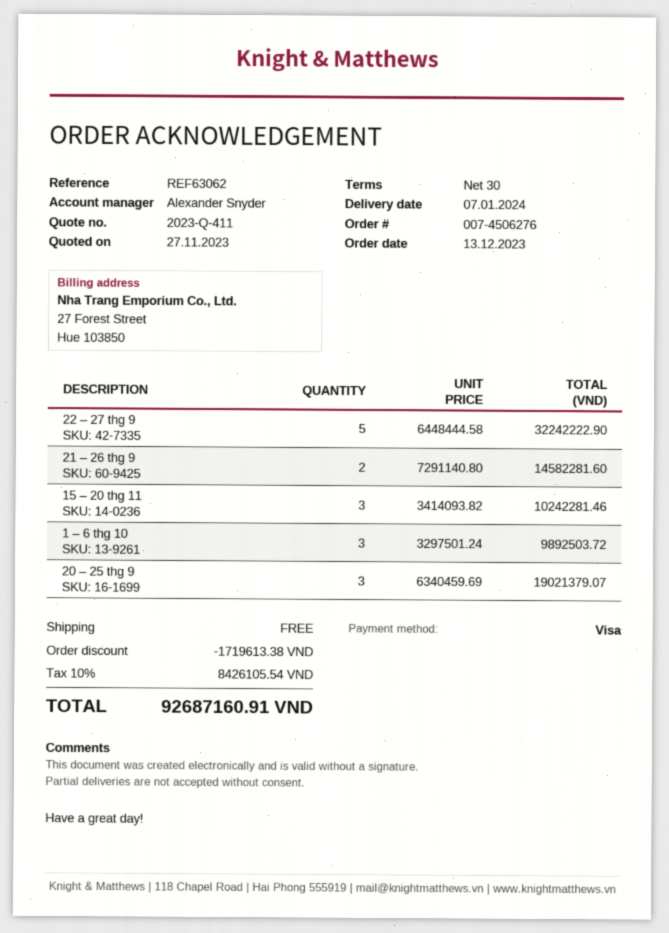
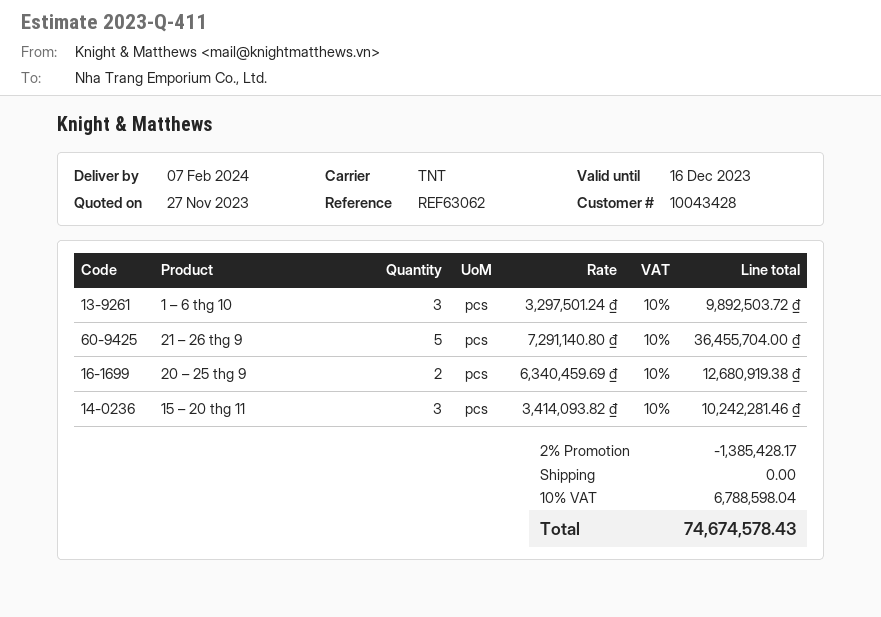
delivery date: 2024-01-07 -> 2024-02-07
22 – 27 thg 9: 5 x 6448444.58 = 32242222.90 -> none
21 – 26 thg 9: 2 x 7291140.80 = 14582281.60 -> 5 x 7291140.80 = 36455704.00
20 – 25 thg 9: 3 x 6340459.69 = 19021379.07 -> 2 x 6340459.69 = 12680919.38
discount: 1719613.38 -> 1385428.17
tax: 10% = 8426105.54 -> 10% = 6788598.04
total: 92687160.91 -> 74674578.43

